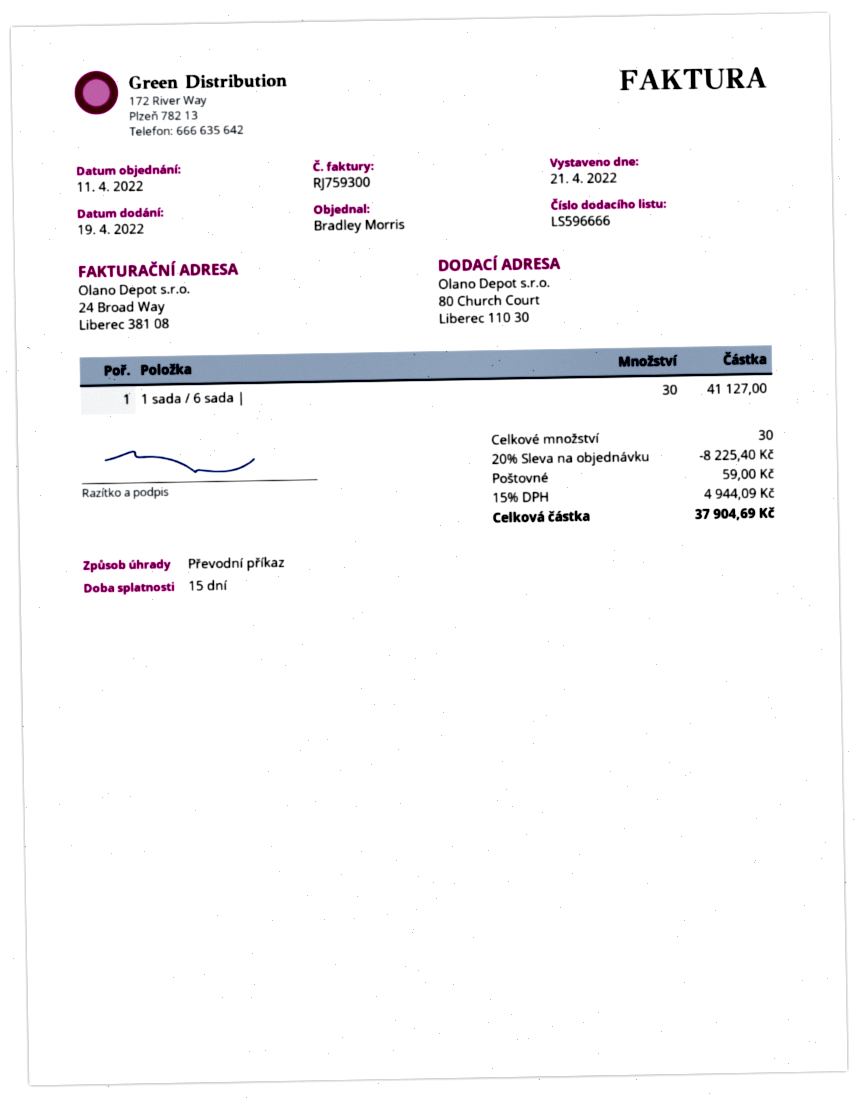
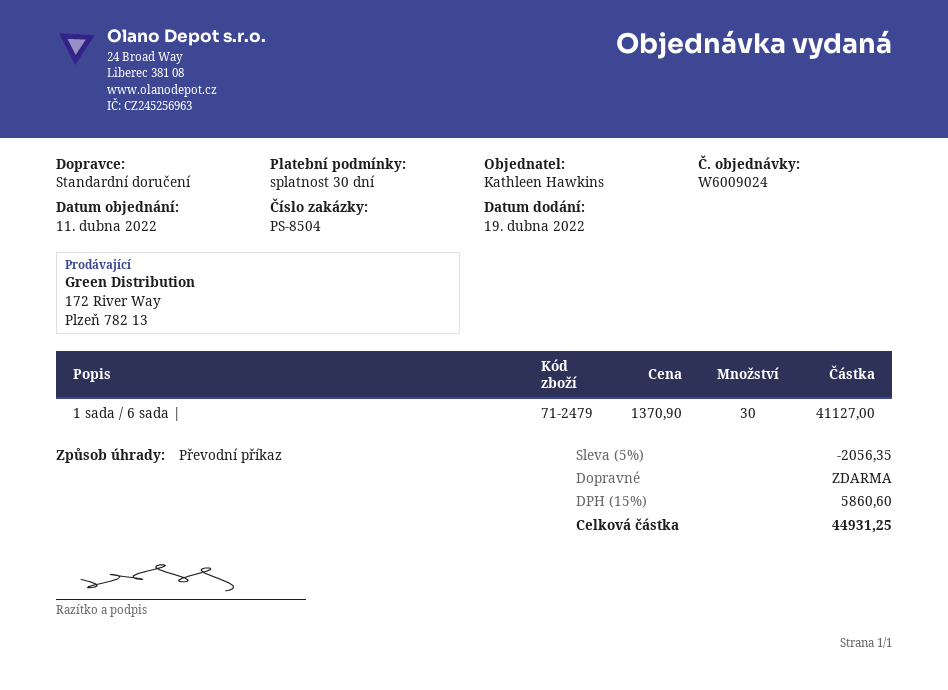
payment terms: 15 days -> 30 days
ordered by: Bradley Morris -> Kathleen Hawkins
discount: 20% = 8225.40 -> 5% = 2056.35
shipping: 59.00 -> 0.00
tax: 15% = 4944.09 -> 15% = 5860.60
total: 37904.69 -> 44931.25

